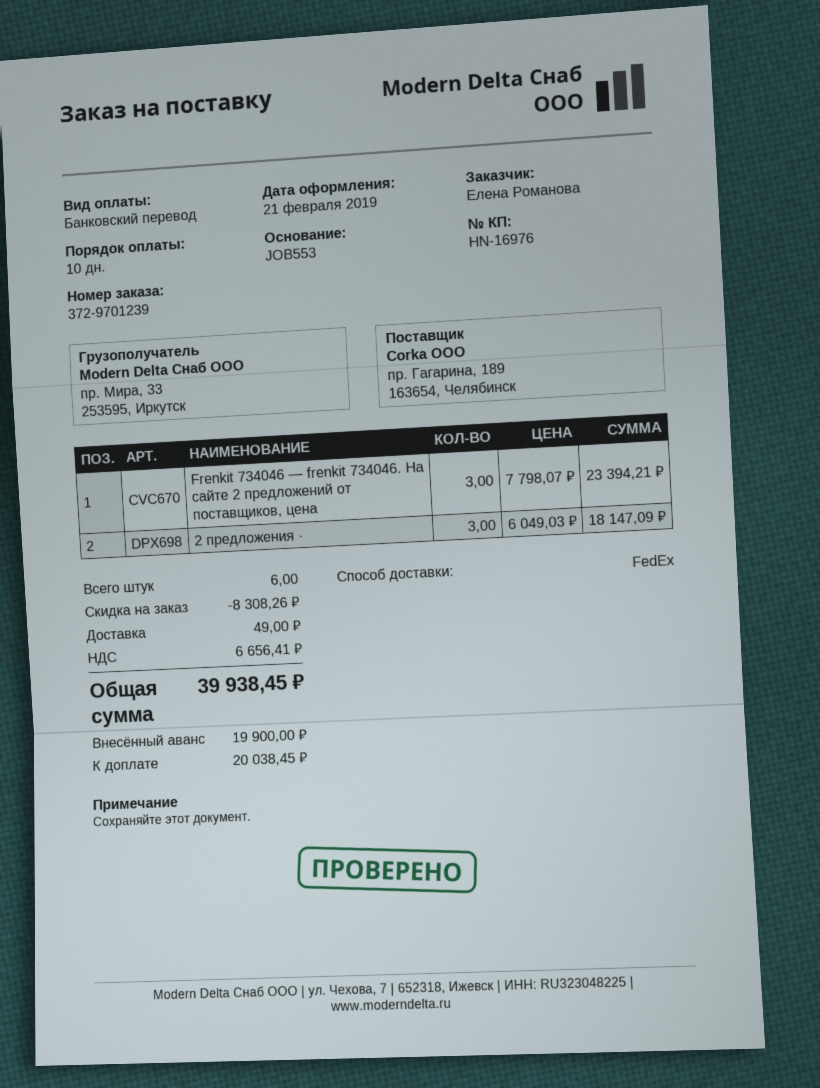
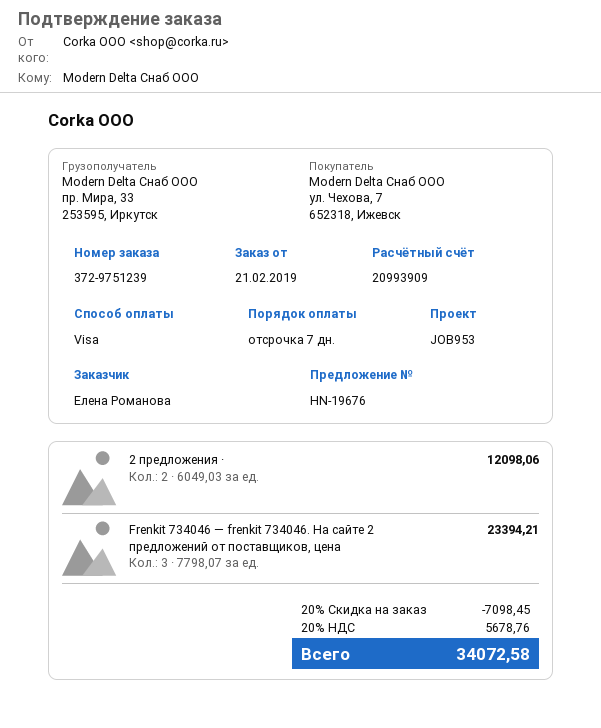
quote number: HN-16976 -> HN-19676
order number: 372-9701239 -> 372-9751239
payment terms: 10 days -> 7 days
reference: JOB553 -> JOB953
payment method: bank transfer -> Visa
2 предложения ·: 3 x 6049.03 = 18147.09 -> 2 x 6049.03 = 12098.06
discount: 8308.26 -> 7098.45
shipping: 49.00 -> none
tax: 6656.41 -> 5678.76
total: 39938.45 -> 34072.58

